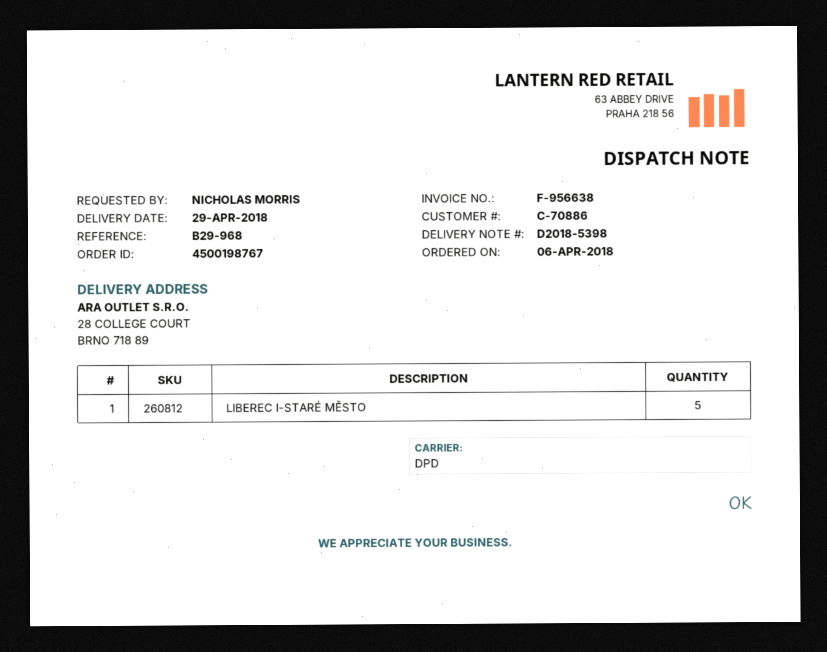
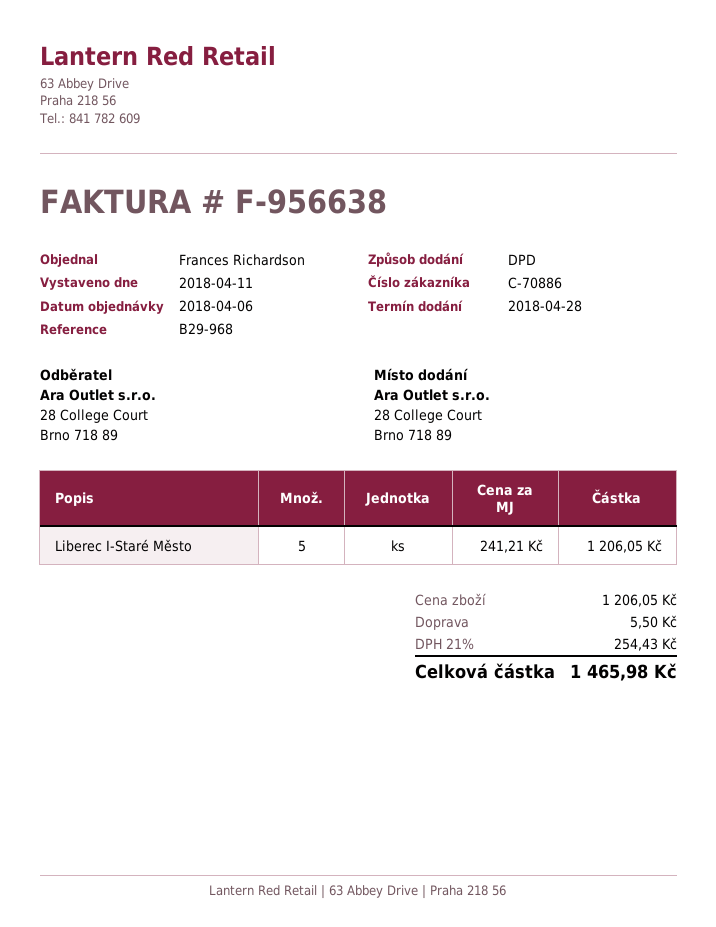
delivery date: 2018-04-29 -> 2018-04-28
ordered by: NICHOLAS MORRIS -> Frances Richardson

